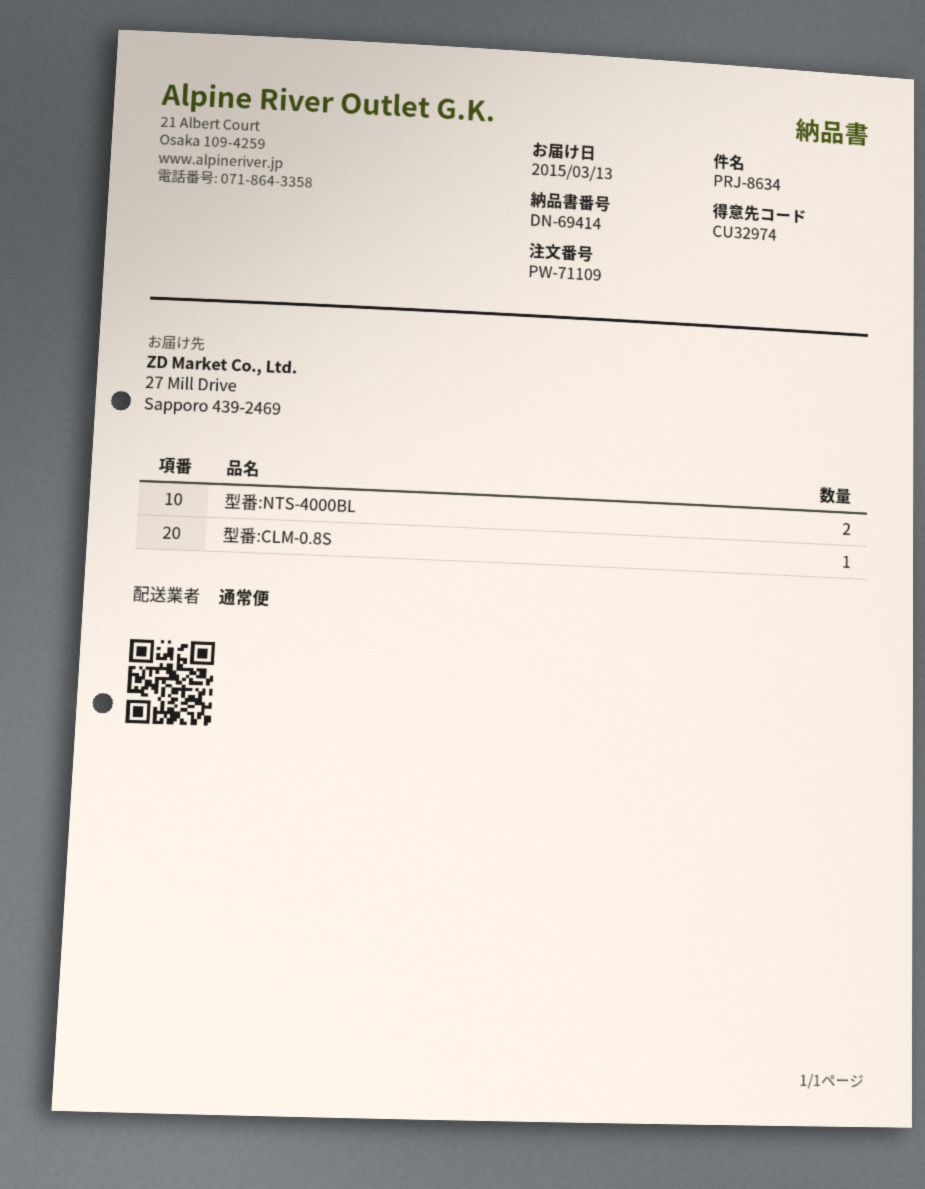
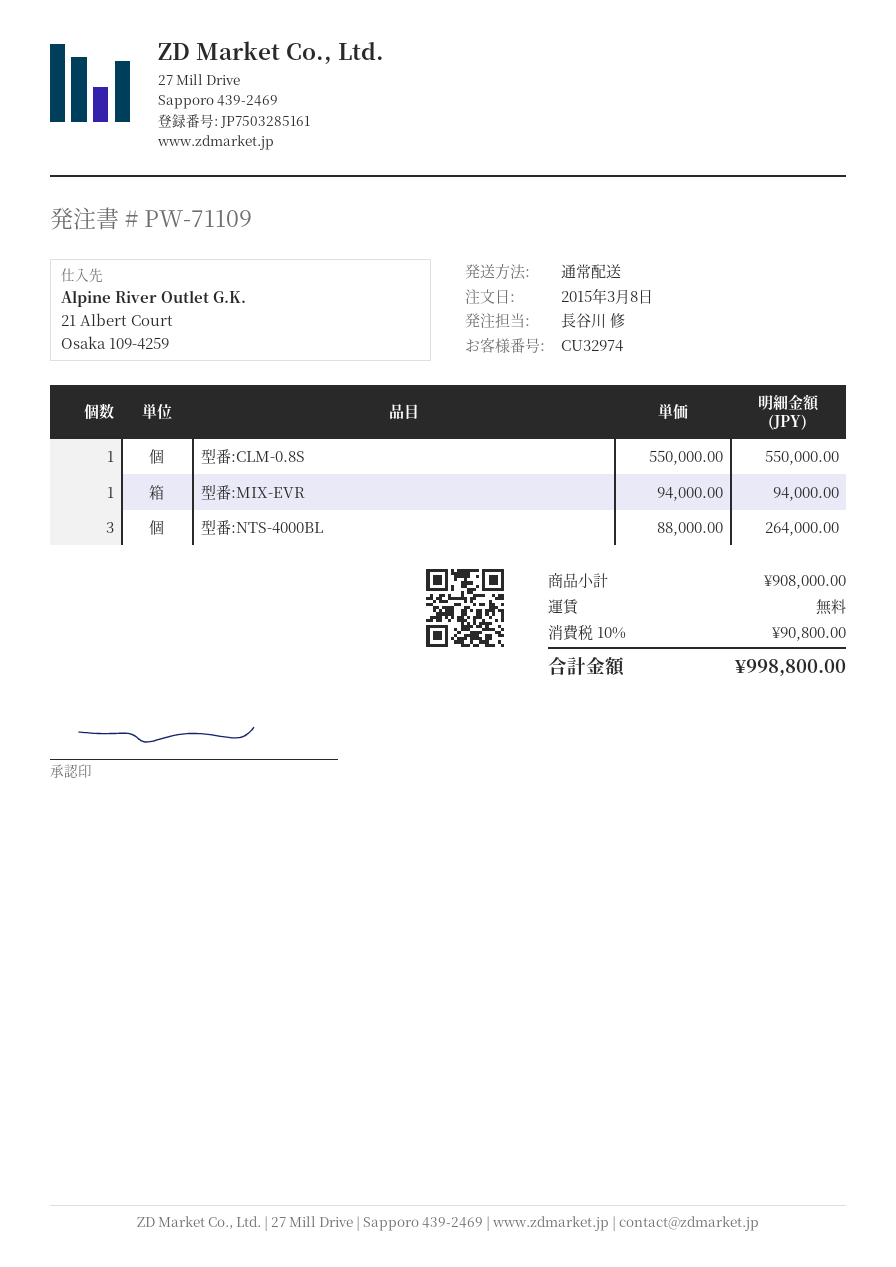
型番:NTS-4000BL: 2 -> 3
型番:MIX-EVR: none -> 1

